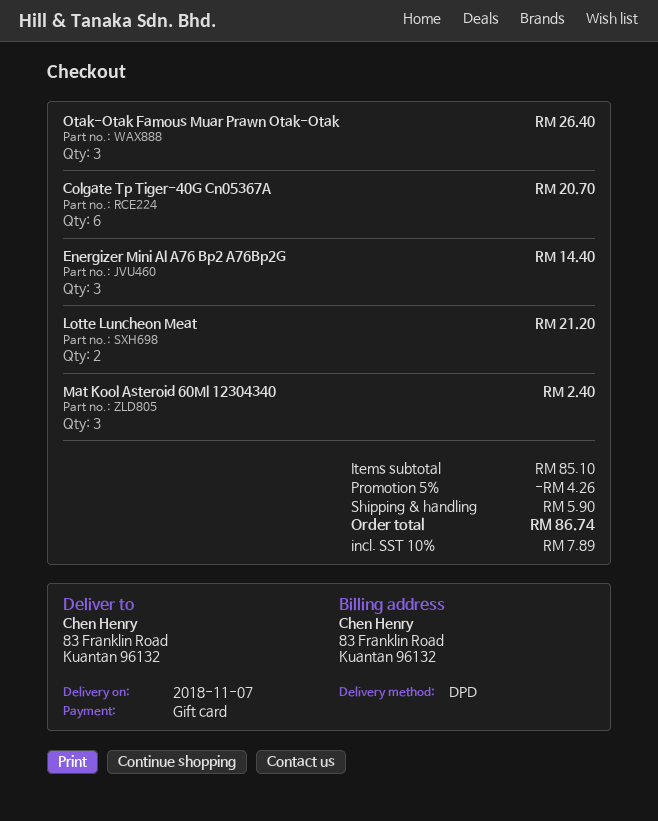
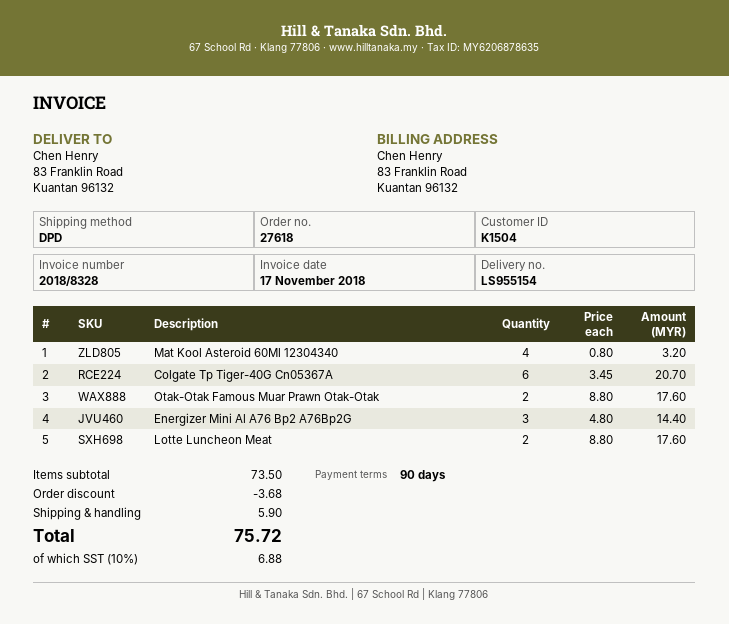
Otak-Otak Famous Muar Prawn Otak-Otak: 3 for 26.40 -> 2 for 17.60
Lotte Luncheon Meat: 2 for 21.20 -> 2 for 17.60
Mat Kool Asteroid 60Ml 12304340: 3 for 2.40 -> 4 for 3.20
subtotal: 85.10 -> 73.50
discount: 4.26 -> 3.68
tax: 10% = 7.89 -> 10% = 6.88
total: 86.74 -> 75.72

